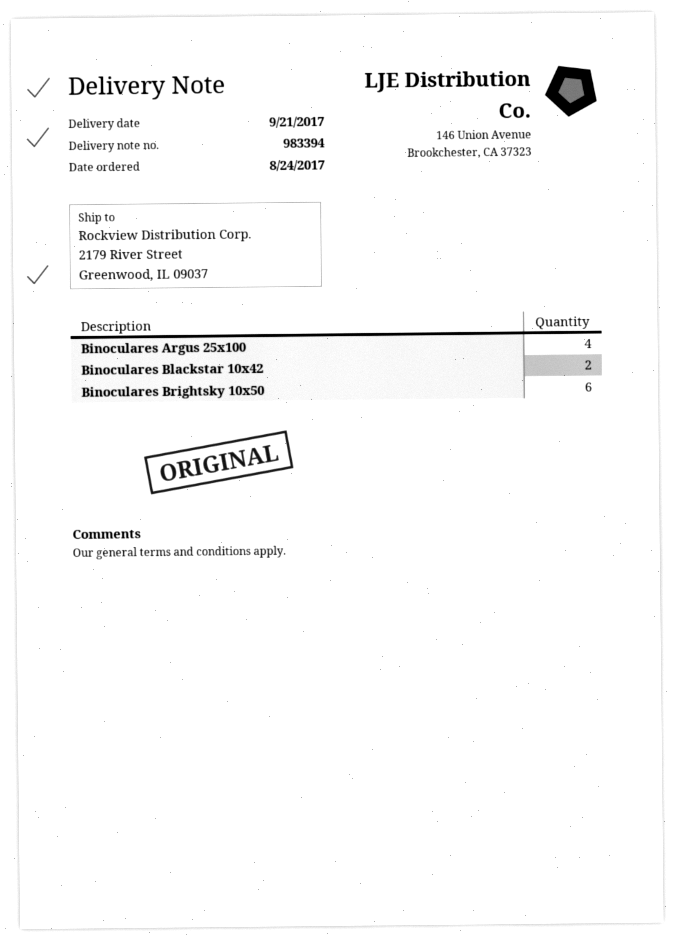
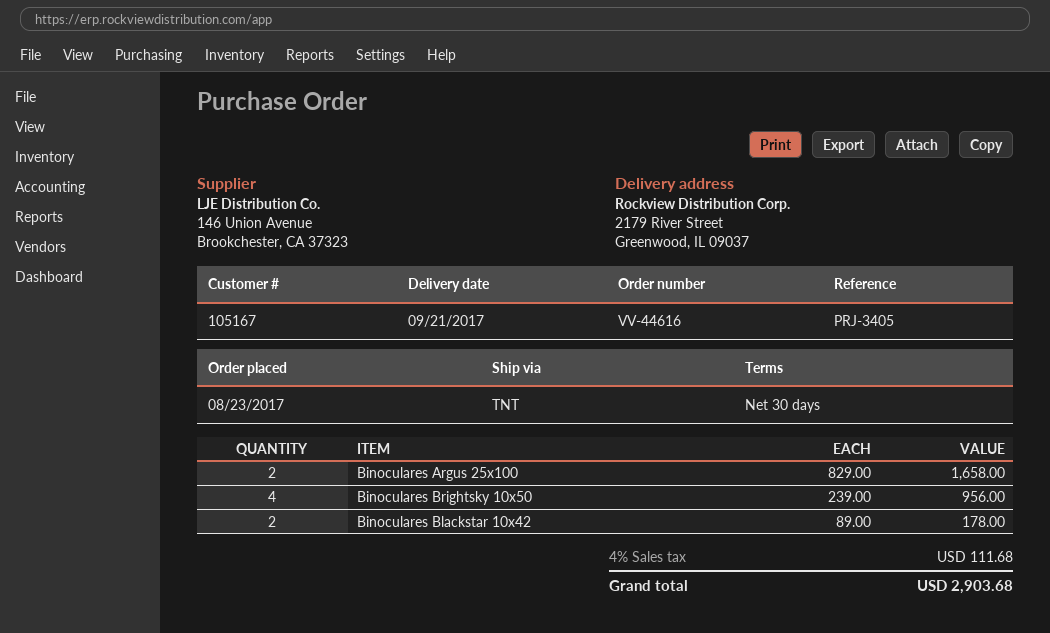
order date: 2017-08-24 -> 2017-08-23
Binoculares Argus 25x100: 4 -> 2
Binoculares Brightsky 10x50: 6 -> 4

